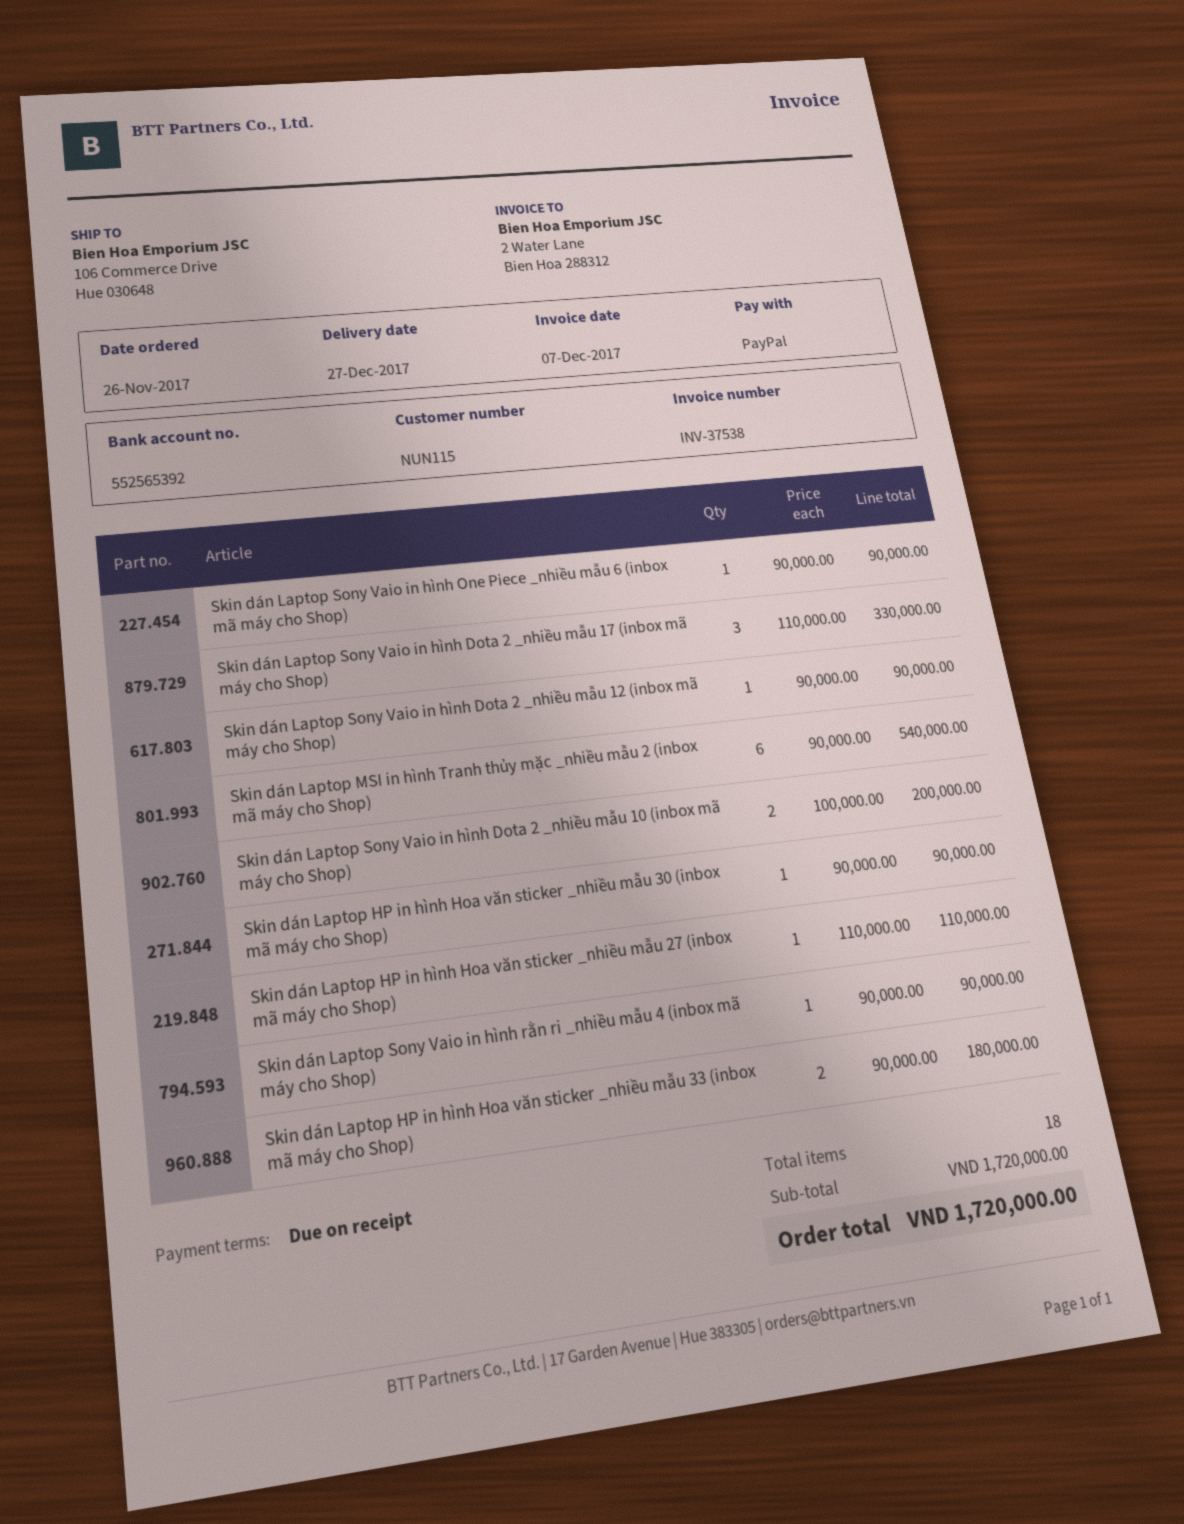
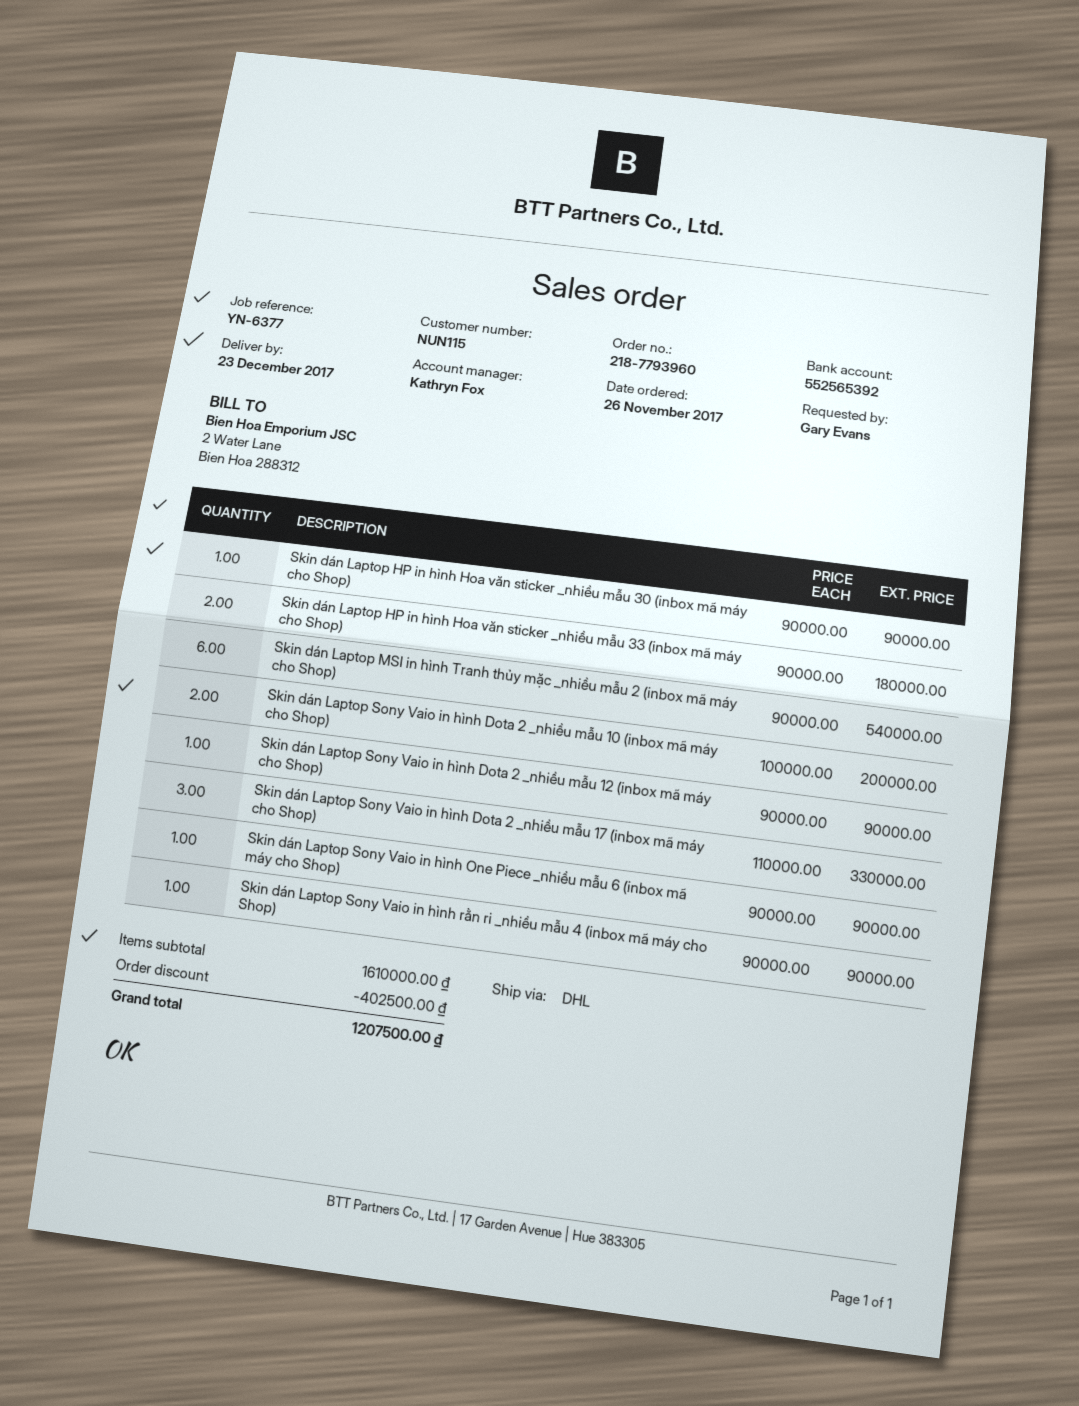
delivery date: 2017-12-27 -> 2017-12-23
Skin dán Laptop HP in hình Hoa văn sticker _nhiều mẫu 27 (inbox mã máy cho Shop): 1 x 110000.00 = 110000.00 -> none
subtotal: 1720000.00 -> 1610000.00
discount: none -> 402500.00
total: 1720000.00 -> 1207500.00

